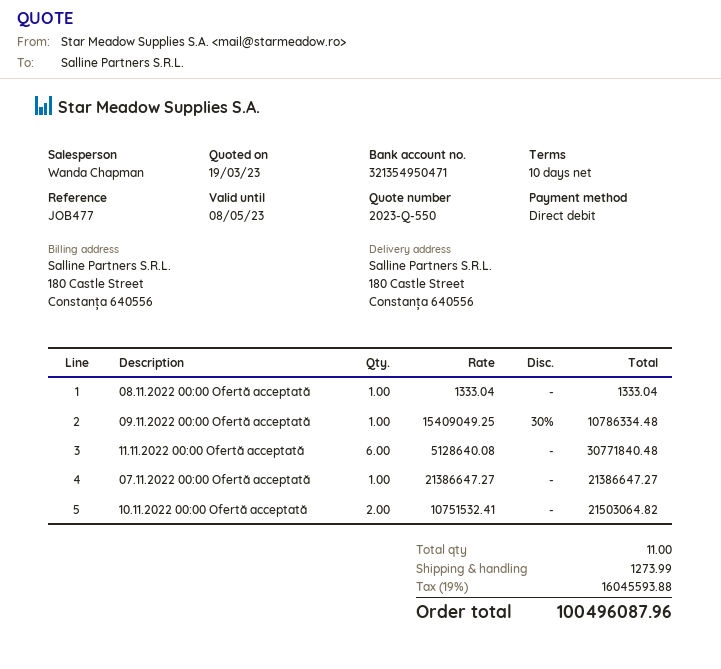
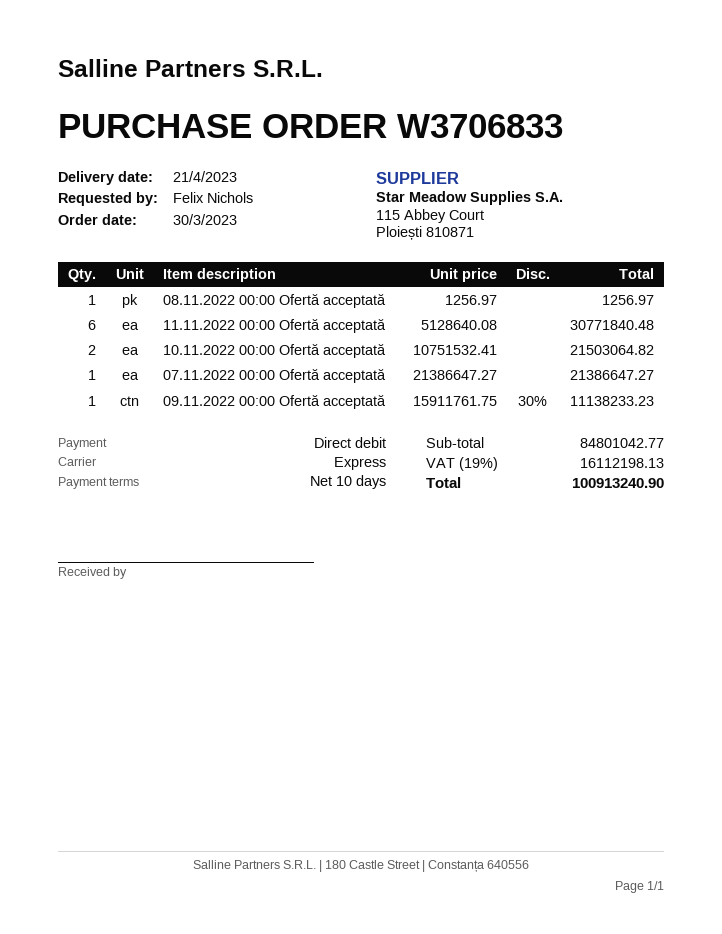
08.11.2022 00:00 Ofertă acceptată: 1 x 1333.04 = 1333.04 -> 1 x 1256.97 = 1256.97
09.11.2022 00:00 Ofertă acceptată: 1 x 15409049.25 - 30% = 10786334.48 -> 1 x 15911761.75 - 30% = 11138233.23
shipping: 1273.99 -> none
tax: 19% = 16045593.88 -> 19% = 16112198.13
total: 100496087.96 -> 100913240.90

